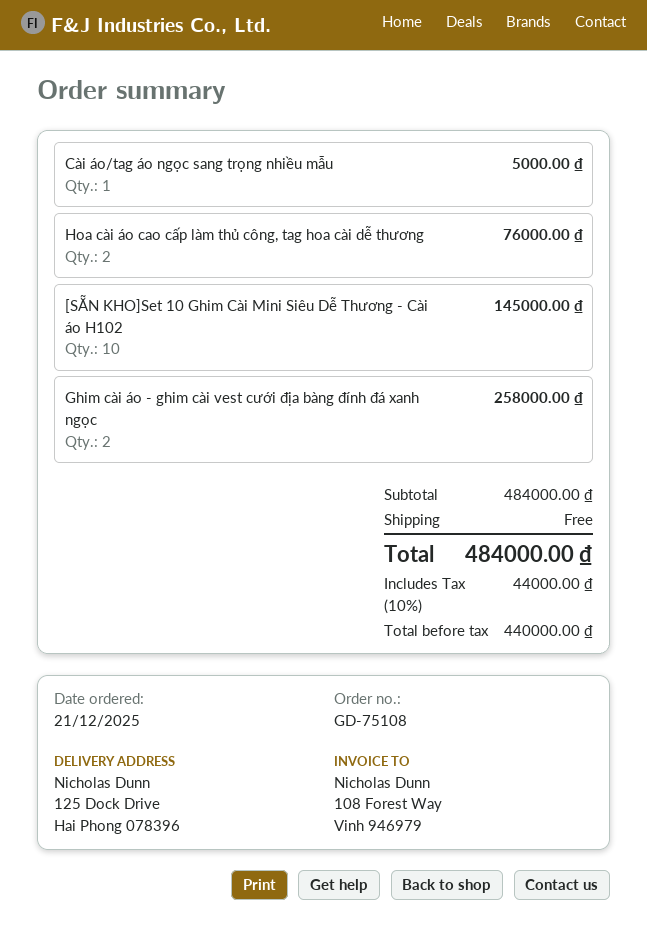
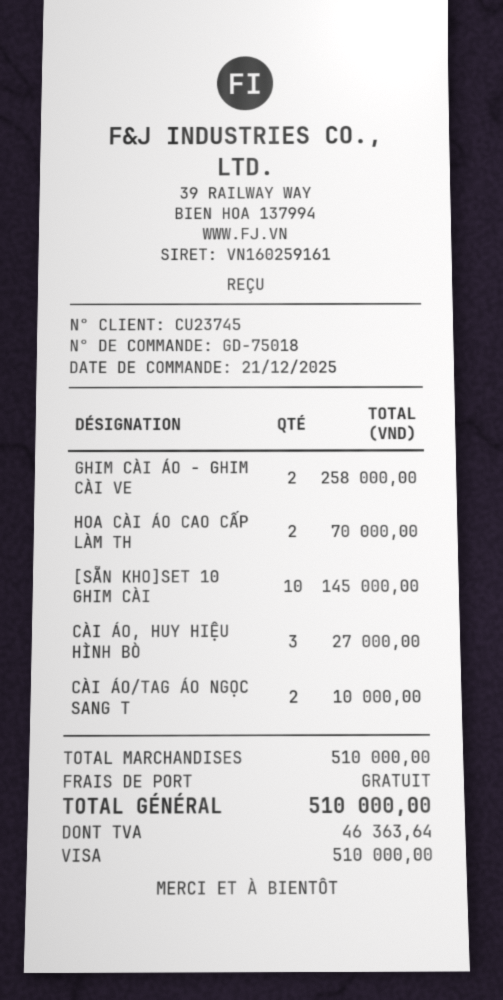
order number: GD-75108 -> GD-75018
Cài áo/tag áo ngọc sang trọng nhiều mẫu: 1 for 5000.00 -> 2 for 10000.00
Hoa cài áo cao cấp làm thủ công, tag hoa cài dễ thương: 2 for 76000.00 -> 2 for 70000.00
CÀI ÁO, HUY HIỆU HÌNH BÒ: none -> 3 for 27000.00
subtotal: 484000.00 -> 510000.00
tax: 44000.00 -> 46363.64
total: 484000.00 -> 510000.00

